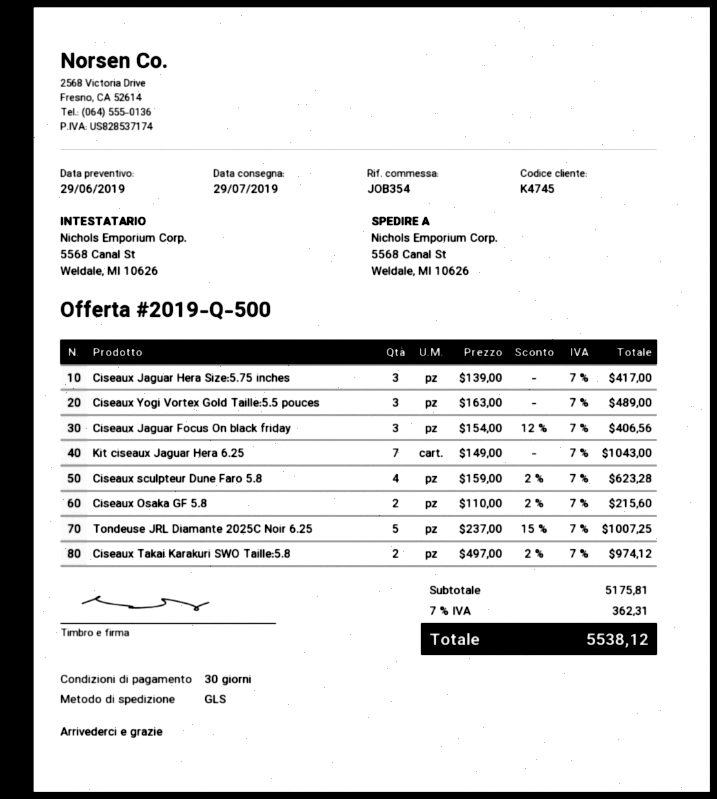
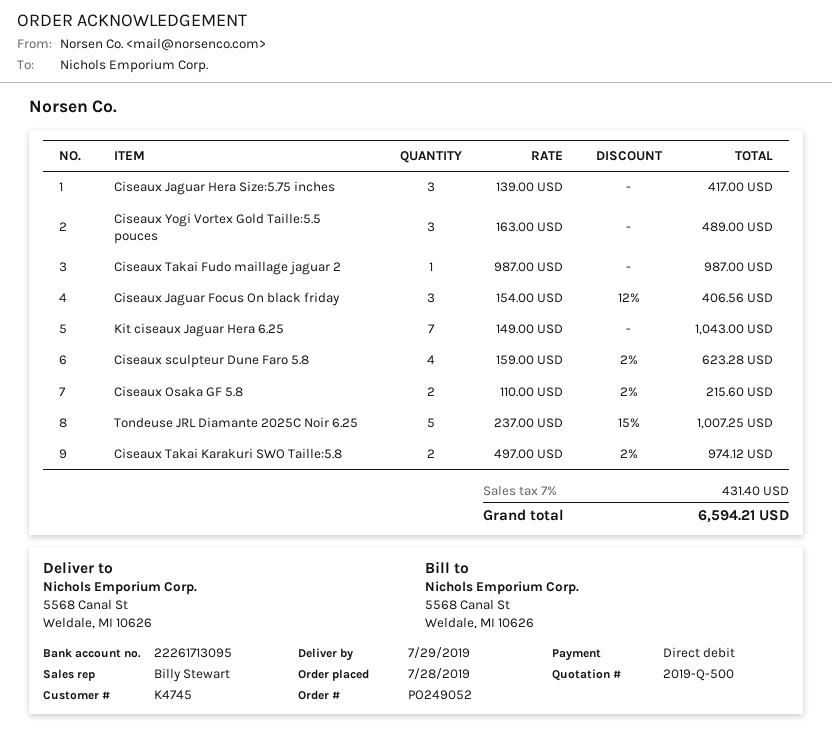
Ciseaux Takai Fudo maillage jaguar 2: none -> 1 x 987.00 = 987.00
tax: 7% = 362.31 -> 7% = 431.40
total: 5538.12 -> 6594.21

